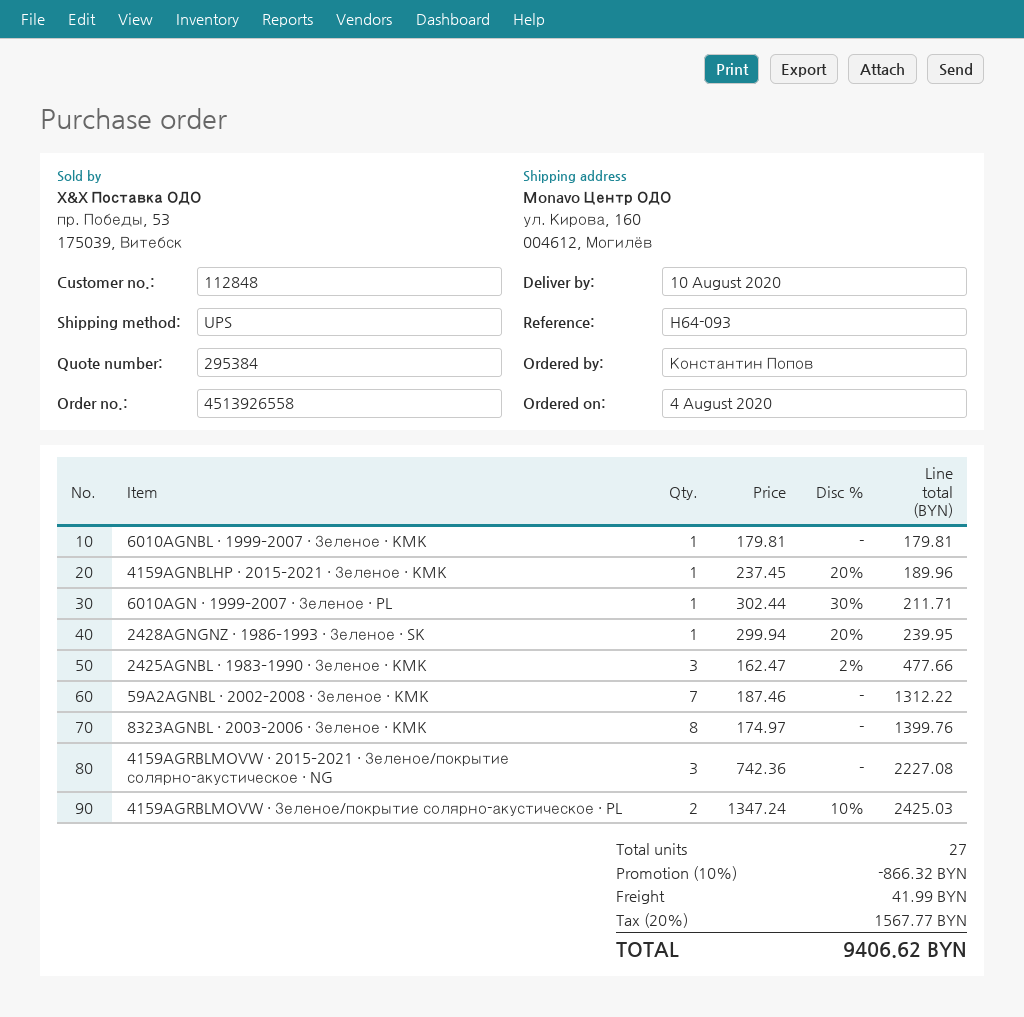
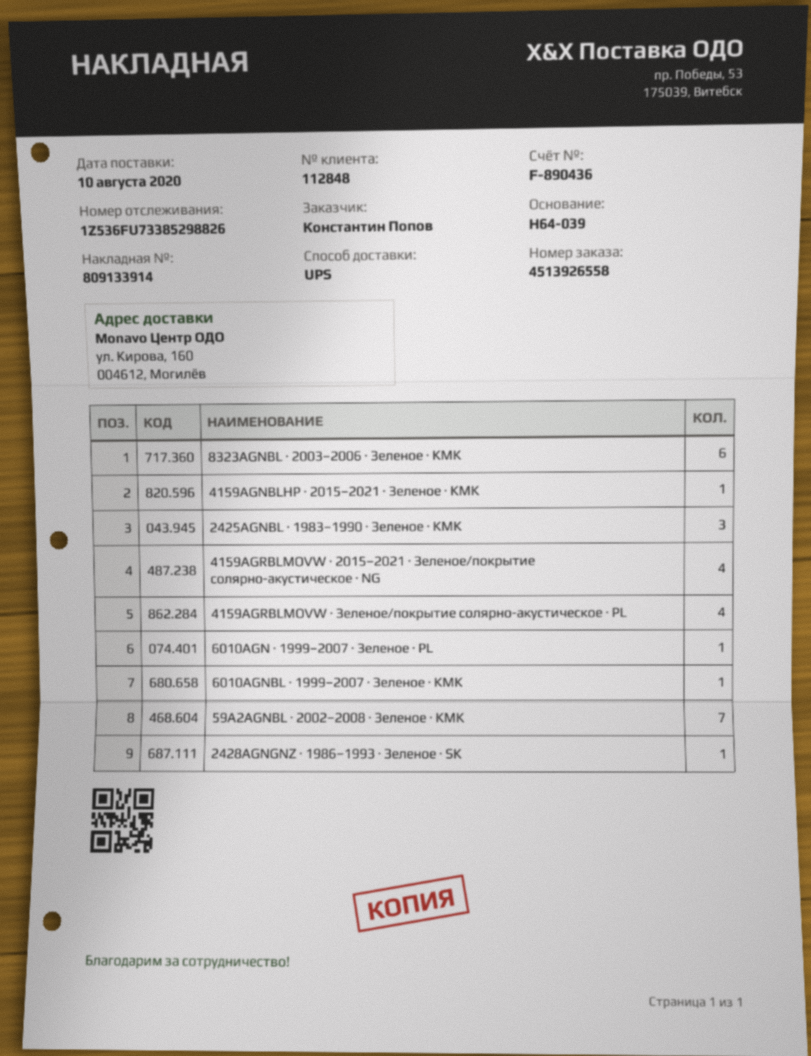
reference: H64-093 -> H64-039
8323AGNBL · 2003–2006 · Зеленое · KMK: 8 -> 6
4159AGRBLMOVW · 2015–2021 · Зеленое/покрытие солярно-акустическое · NG: 3 -> 4
4159AGRBLMOVW · Зеленое/покрытие солярно-акустическое · PL: 2 -> 4

